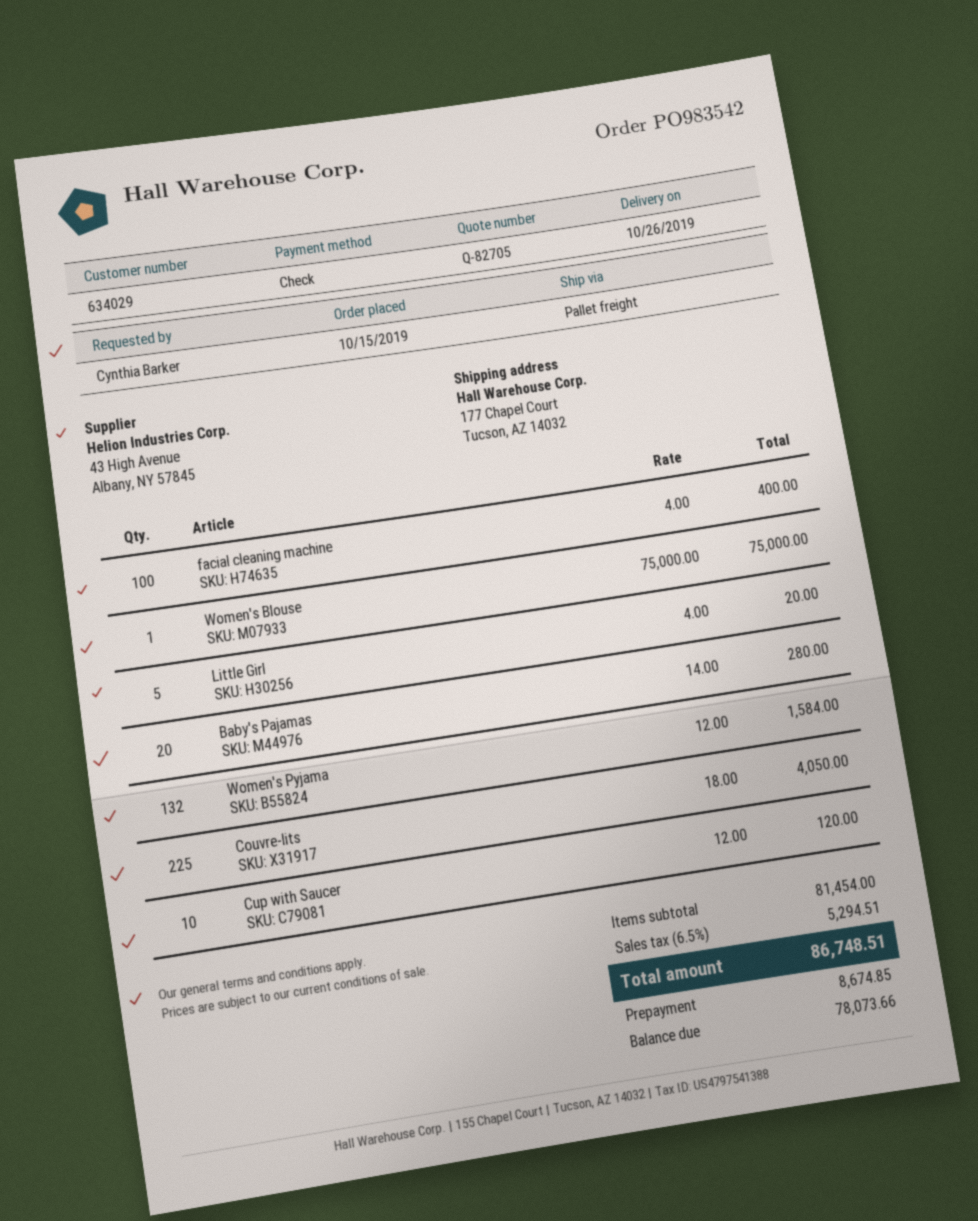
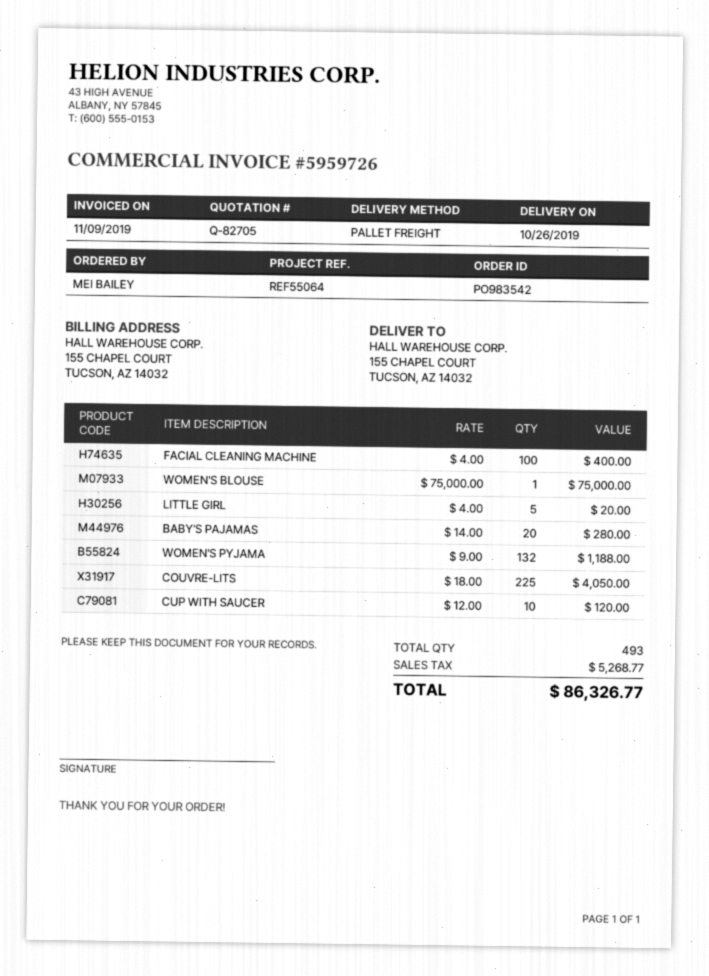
ordered by: Cynthia Barker -> MEI BAILEY
ship to: 177 Chapel Court, Tucson, AZ 14032 -> 155 CHAPEL COURT, TUCSON, AZ 14032
Women's Pyjama: 132 x 12.00 = 1584.00 -> 132 x 9.00 = 1188.00
tax: 5294.51 -> 5268.77
total: 86748.51 -> 86326.77

